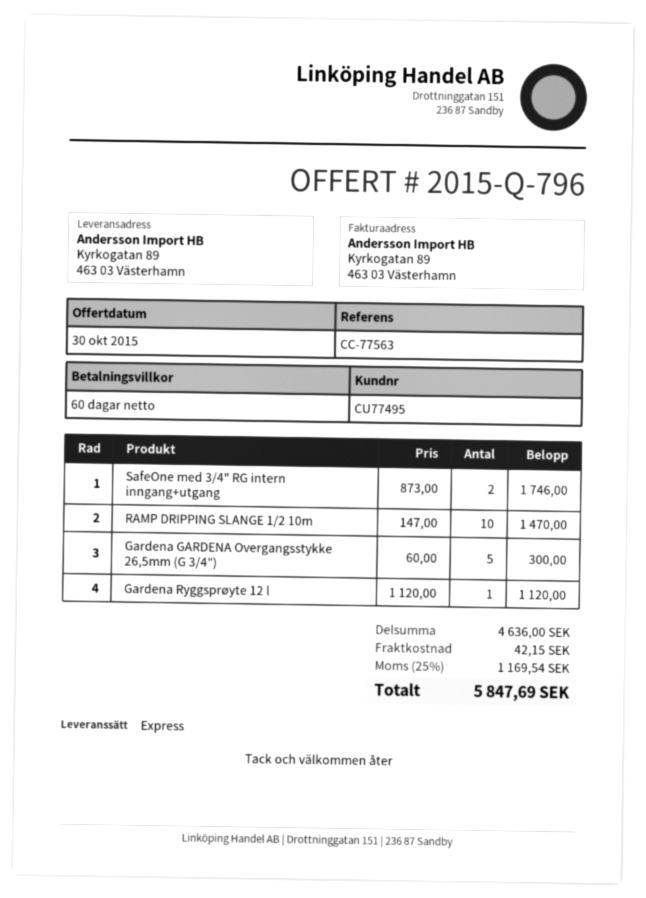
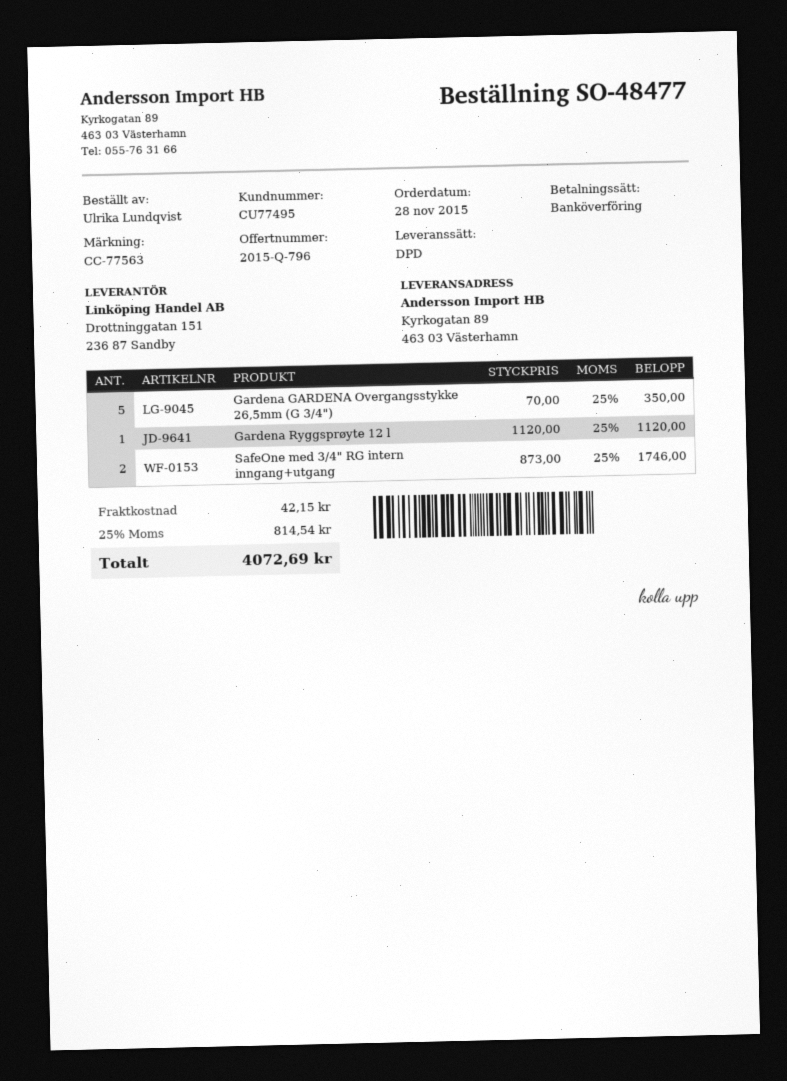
shipping method: express -> DPD
RAMP DRIPPING SLANGE 1/2 10m: 10 x 147.00 = 1470.00 -> none
Gardena GARDENA Overgangsstykke 26,5mm (G 3/4"): 5 x 60.00 = 300.00 -> 5 x 70.00 = 350.00
tax: 25% = 1169.54 -> 25% = 814.54
total: 5847.69 -> 4072.69

